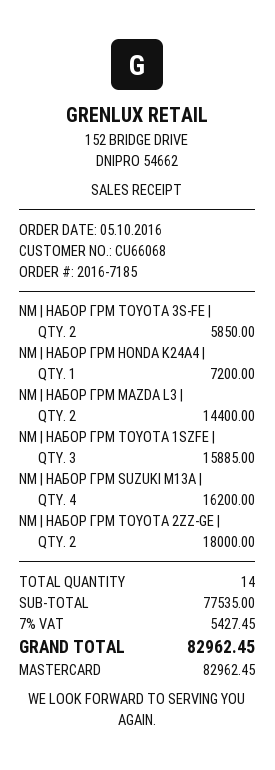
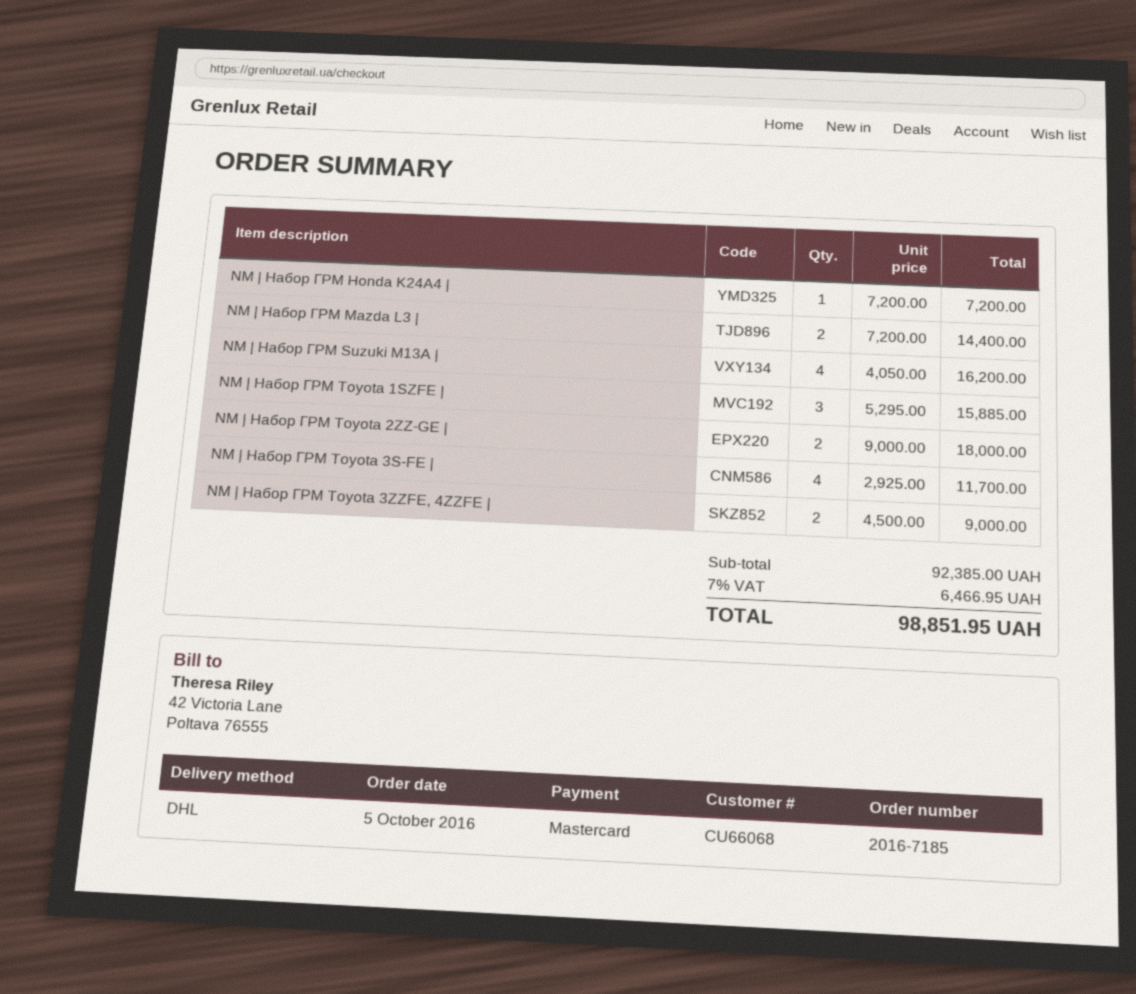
NM | НАБОР ГРМ TOYOTA 3S-FE |: 2 for 5850.00 -> 4 for 11700.00
NM | Набор ГРМ Toyota 3ZZFE, 4ZZFE |: none -> 2 for 9000.00
subtotal: 77535.00 -> 92385.00
tax: 7% = 5427.45 -> 7% = 6466.95
total: 82962.45 -> 98851.95

